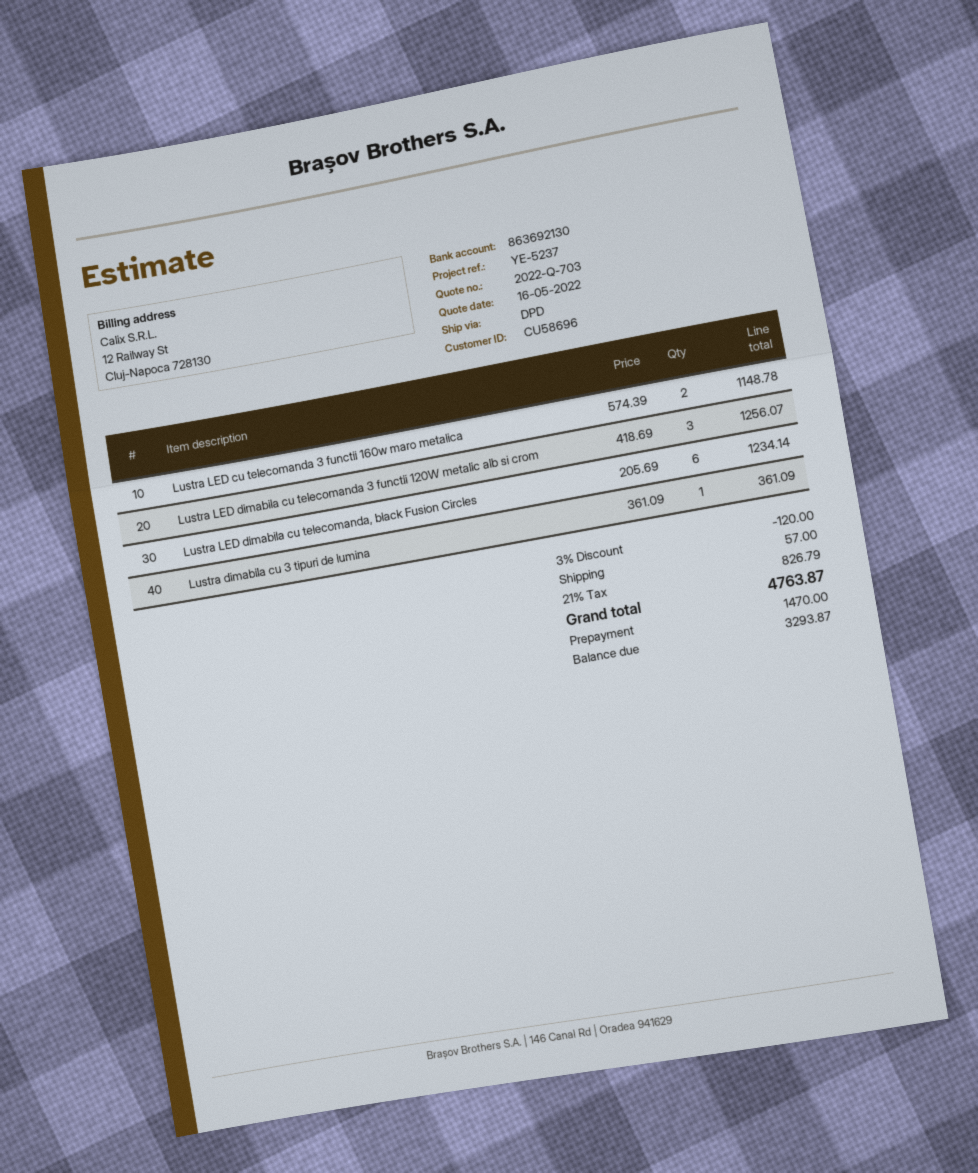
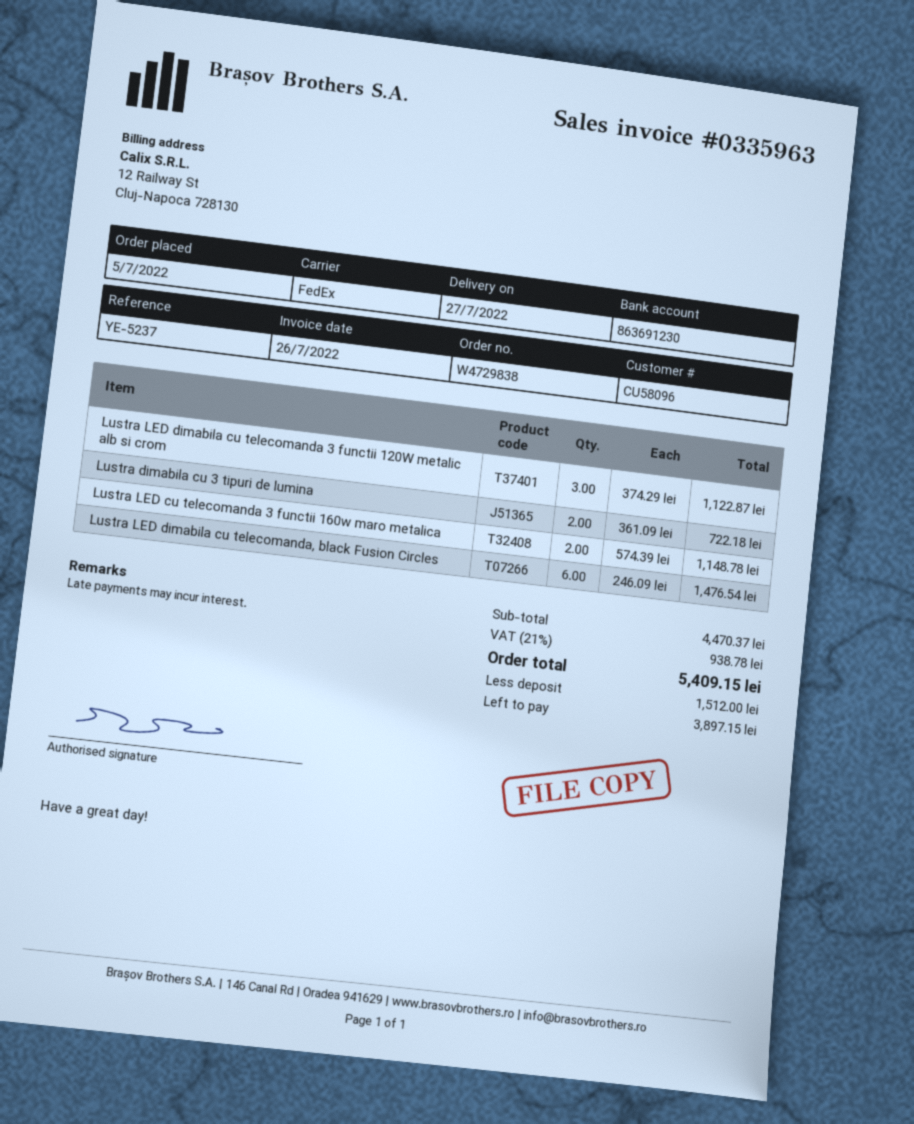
customer number: CU58696 -> CU58096
bank account: 863692130 -> 863691230
shipping method: DPD -> FedEx
Lustra LED dimabila cu telecomanda 3 functii 120W metalic alb si crom: 3 x 418.69 = 1256.07 -> 3 x 374.29 = 1122.87
Lustra LED dimabila cu telecomanda, black Fusion Circles: 6 x 205.69 = 1234.14 -> 6 x 246.09 = 1476.54
Lustra dimabila cu 3 tipuri de lumina: 1 x 361.09 = 361.09 -> 2 x 361.09 = 722.18
discount: 3% = 120.00 -> none
shipping: 57.00 -> none
tax: 21% = 826.79 -> 21% = 938.78
total: 4763.87 -> 5409.15
deposit: 1470.00 -> 1512.00
balance: 3293.87 -> 3897.15

